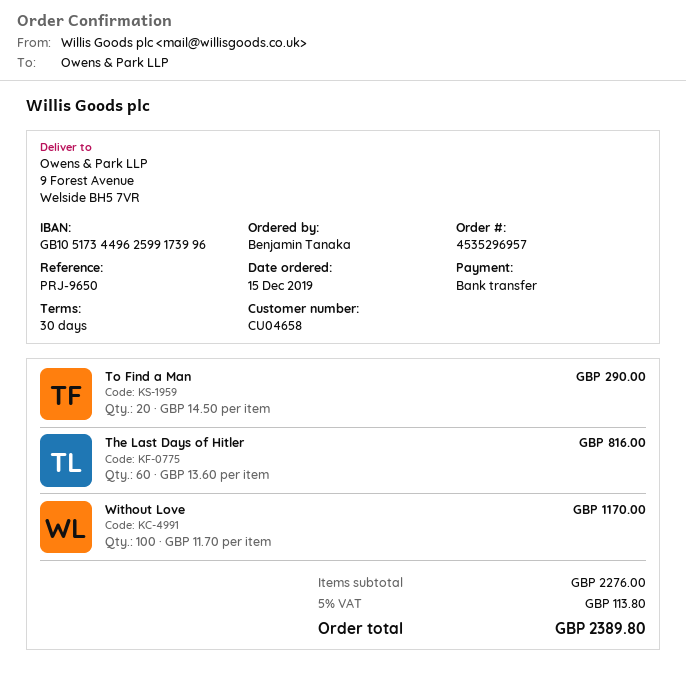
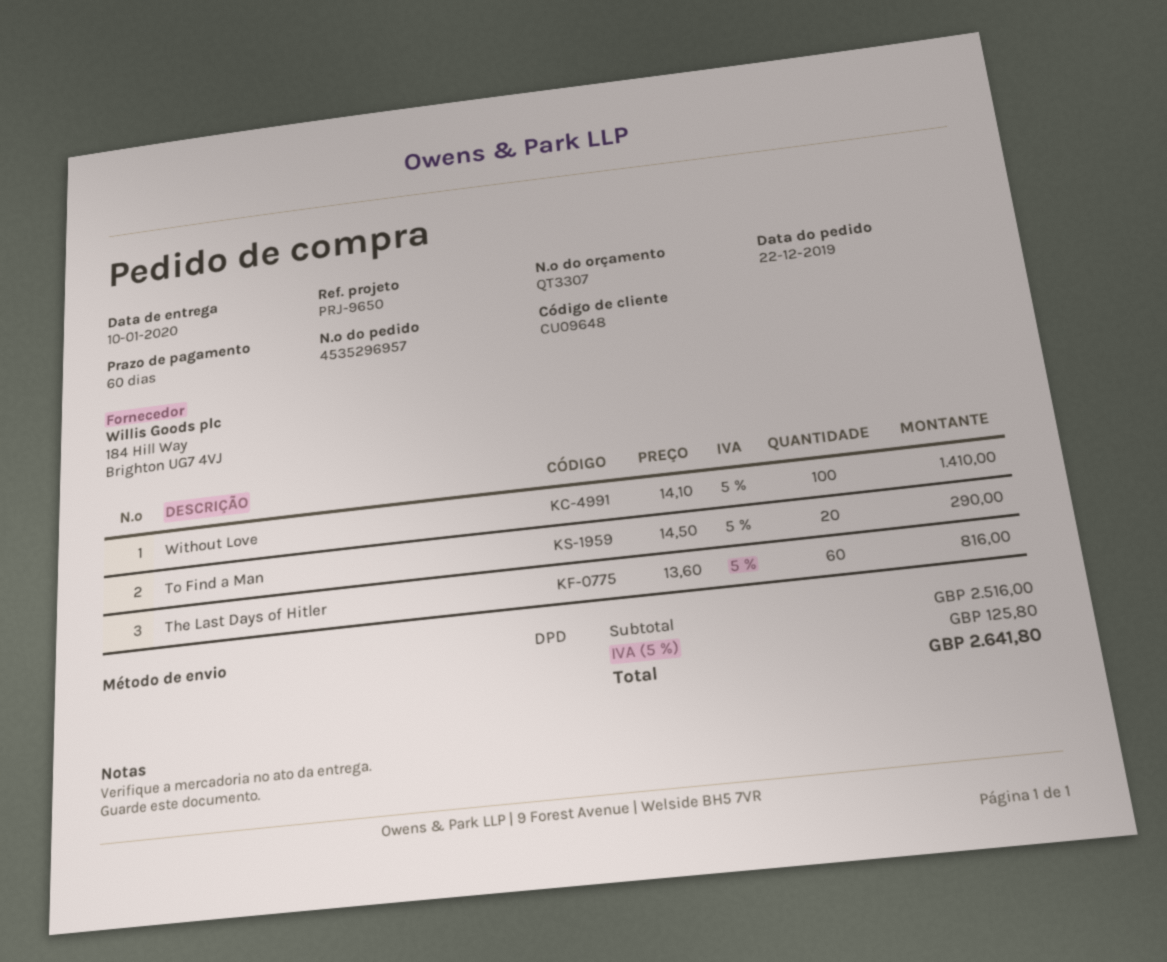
order date: 2019-12-15 -> 2019-12-22
payment terms: 30 days -> 60 days
customer number: CU04658 -> CU09648
Without Love: 100 x 11.70 = 1170.00 -> 100 x 14.10 = 1410.00
subtotal: 2276.00 -> 2516.00
tax: 5% = 113.80 -> 5% = 125.80
total: 2389.80 -> 2641.80

